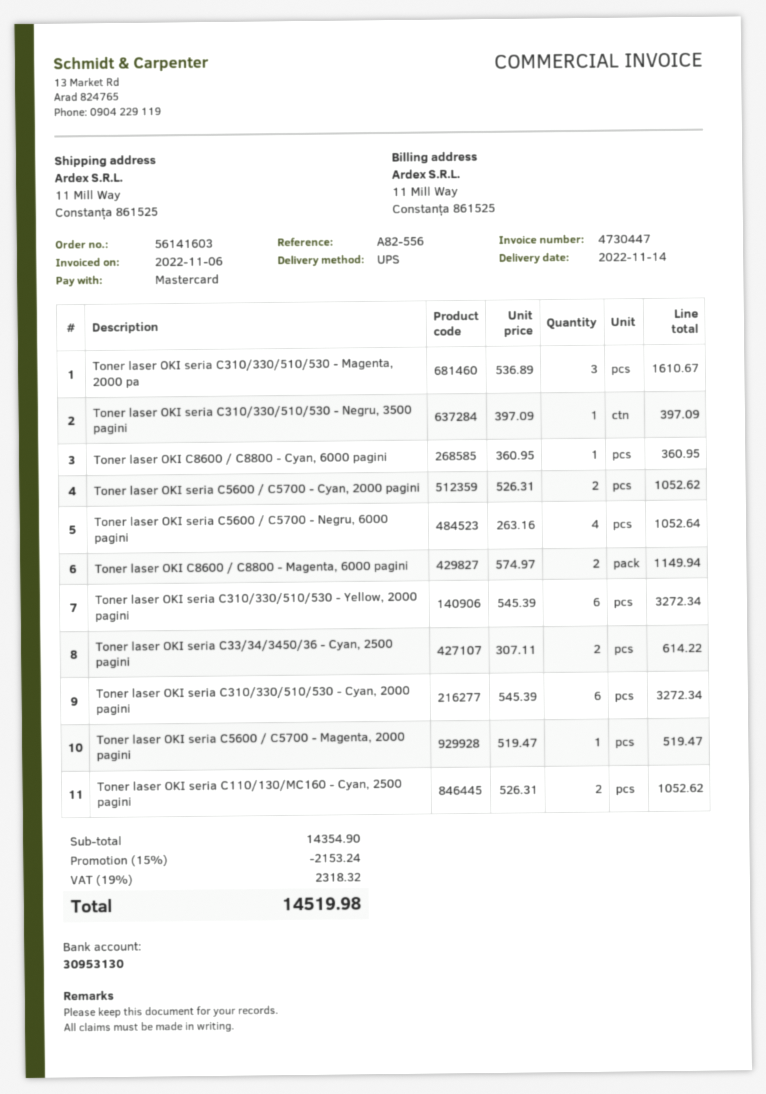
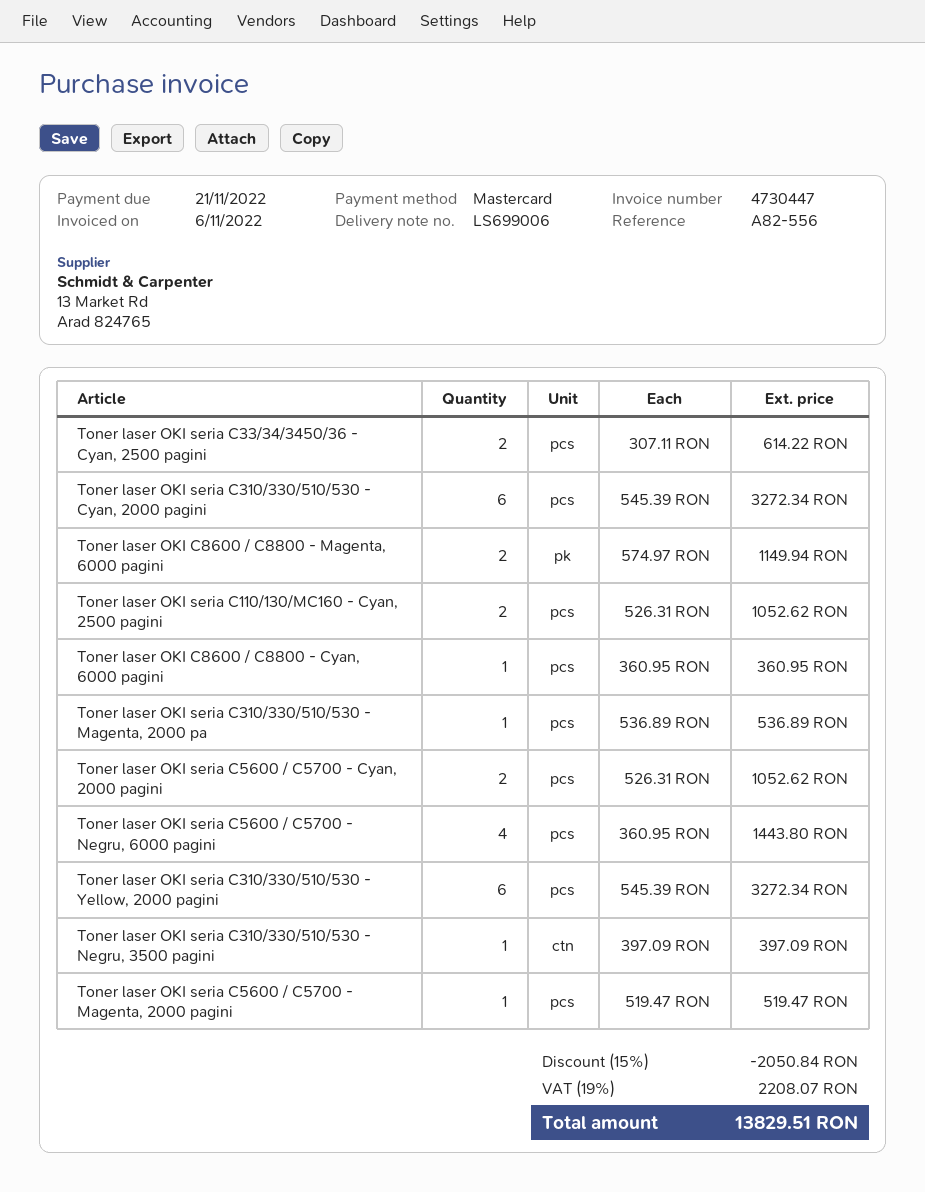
Toner laser OKI seria C310/330/510/530 - Magenta, 2000 pa: 3 x 536.89 = 1610.67 -> 1 x 536.89 = 536.89
Toner laser OKI seria C5600 / C5700 - Negru, 6000 pagini: 4 x 263.16 = 1052.64 -> 4 x 360.95 = 1443.80
discount: 15% = 2153.24 -> 15% = 2050.84
tax: 19% = 2318.32 -> 19% = 2208.07
total: 14519.98 -> 13829.51

